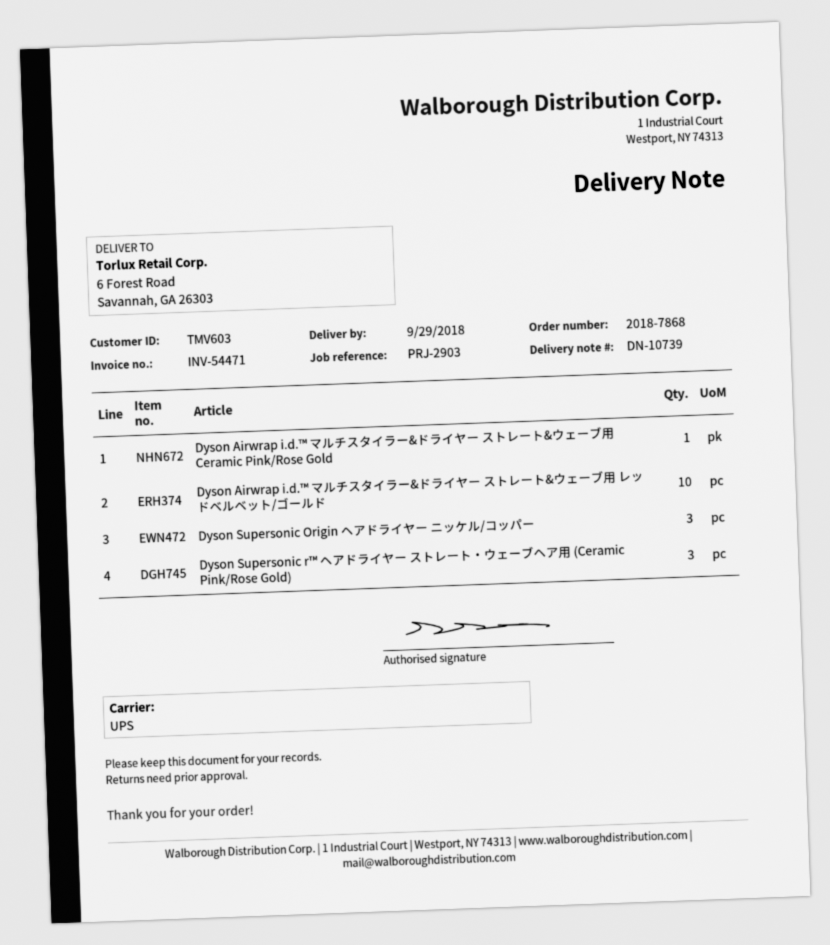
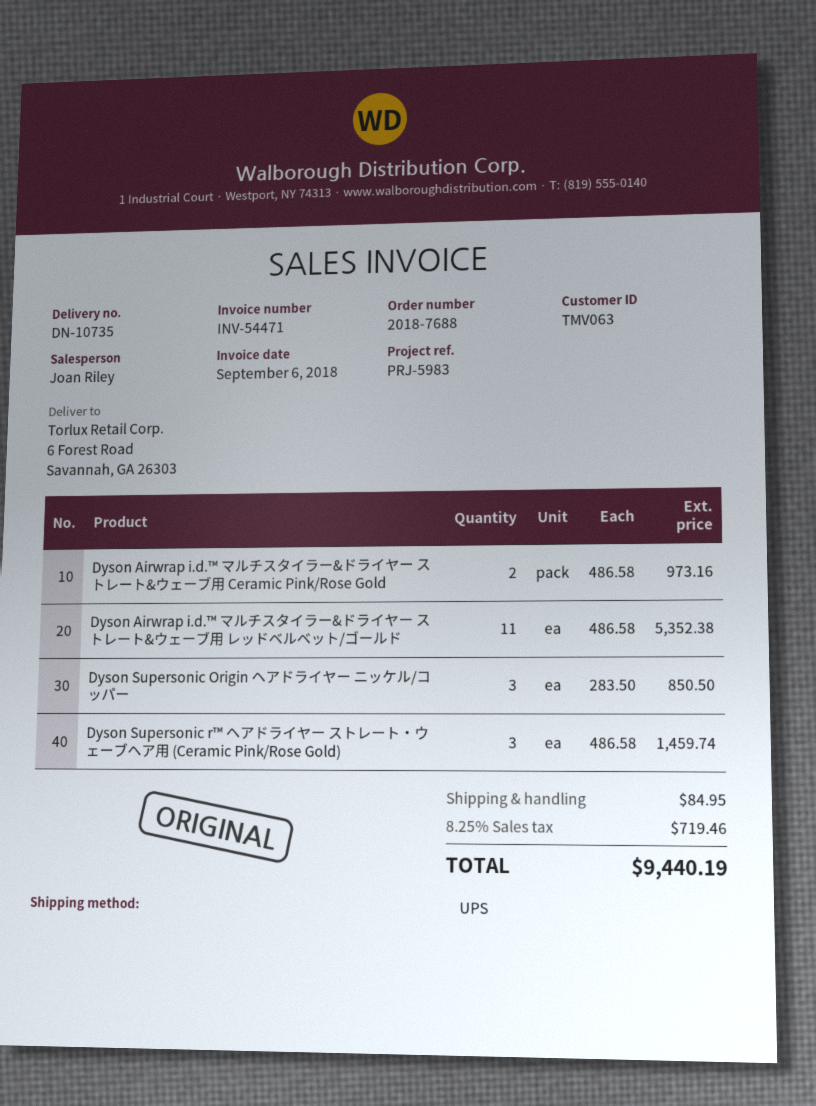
order number: 2018-7868 -> 2018-7688
delivery note number: DN-10739 -> DN-10735
customer number: TMV603 -> TMV063
reference: PRJ-2903 -> PRJ-5983
Dyson Airwrap i.d.™ マルチスタイラー&ドライヤー ストレート&ウェーブ用 Ceramic Pink/Rose Gold: 1 -> 2
Dyson Airwrap i.d.™ マルチスタイラー&ドライヤー ストレート&ウェーブ用 レッドベルベット/ゴールド: 10 -> 11

